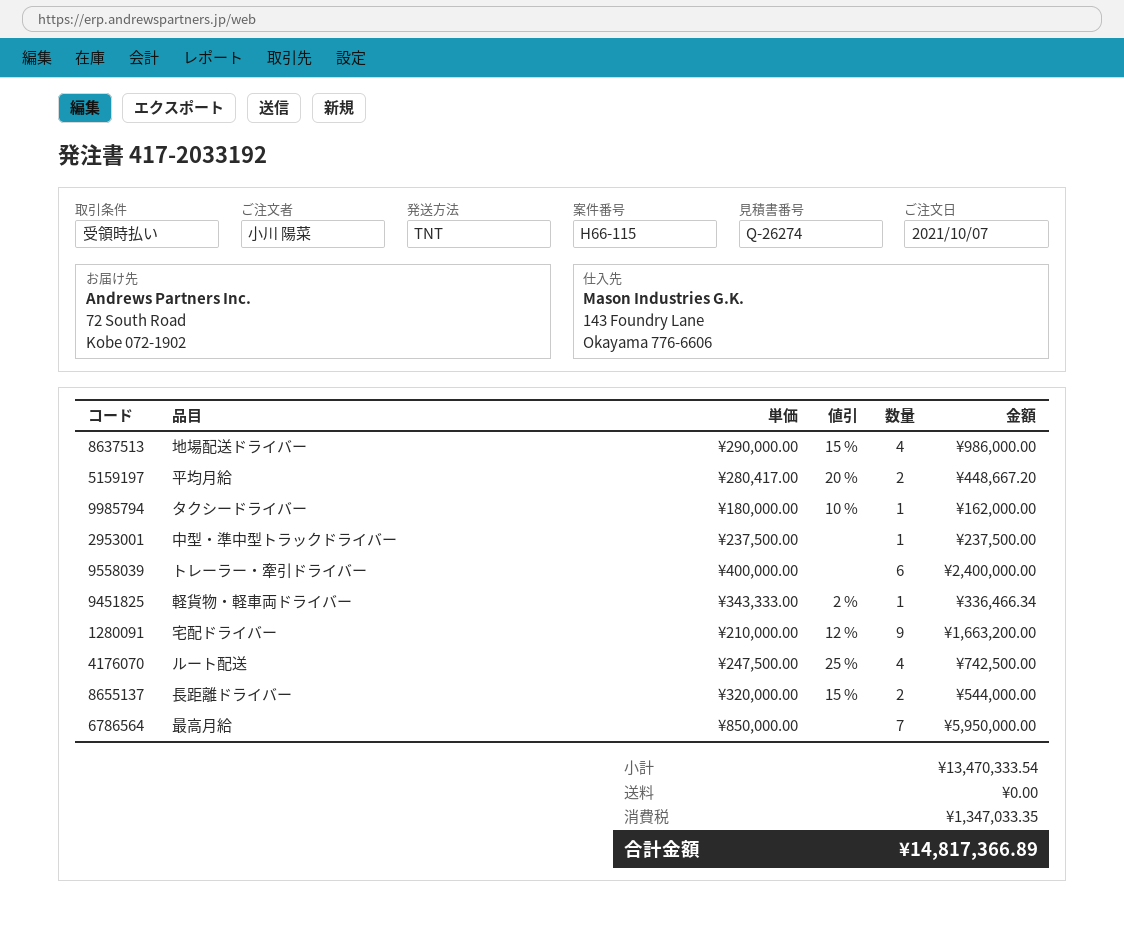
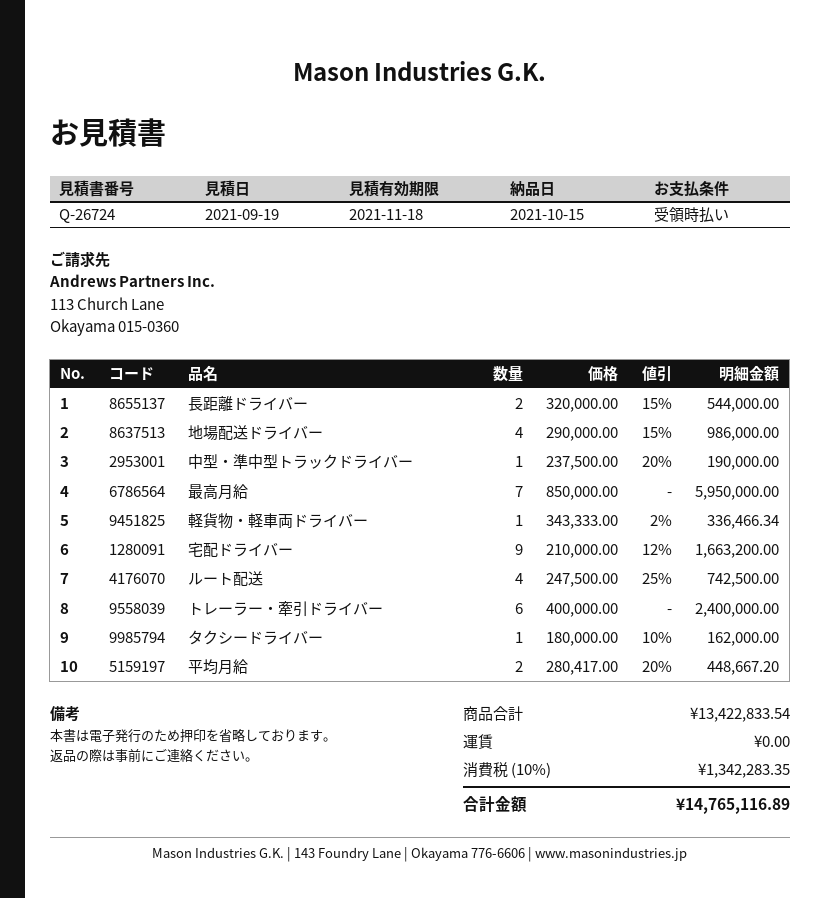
quote number: Q-26274 -> Q-26724
中型・準中型トラックドライバー: 1 x 237500.00 = 237500.00 -> 1 x 237500.00 - 20% = 190000.00
subtotal: 13470333.54 -> 13422833.54
tax: 1347033.35 -> 1342283.35
total: 14817366.89 -> 14765116.89

